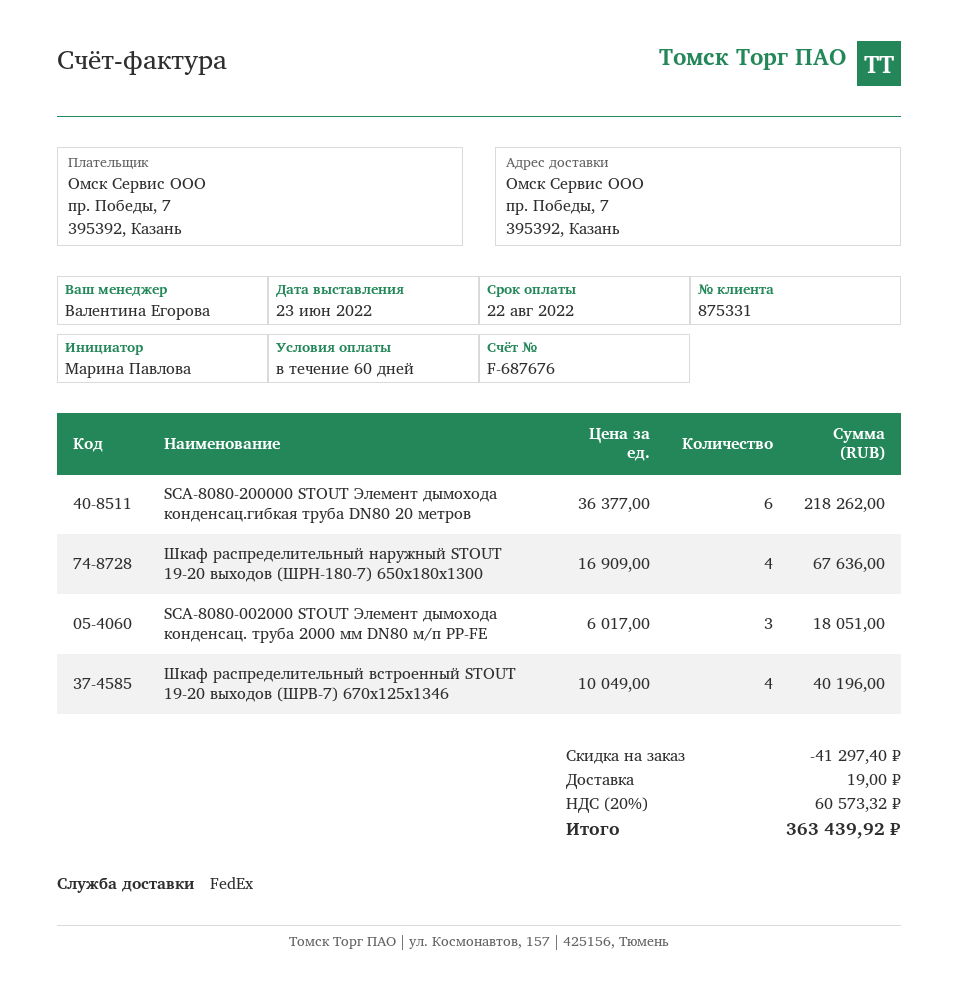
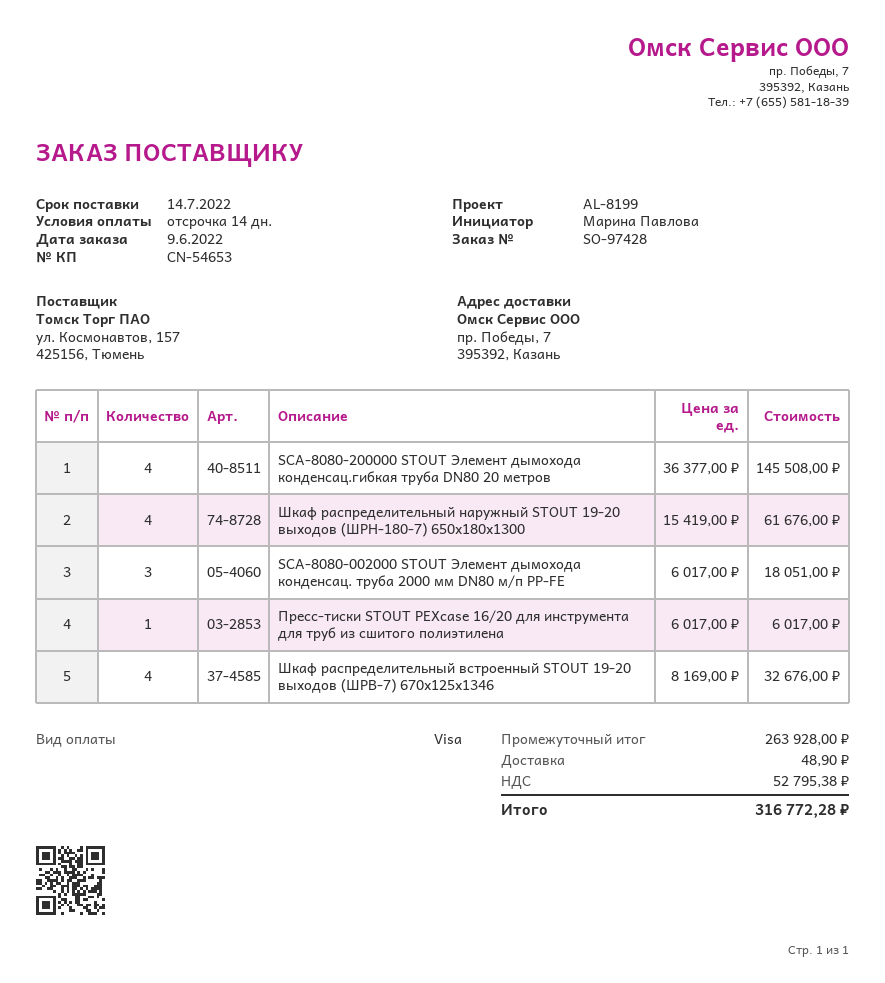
payment terms: 60 days -> 14 days
SCA-8080-200000 STOUT Элемент дымохода конденсац.гибкая труба DN80 20 метров: 6 x 36377.00 = 218262.00 -> 4 x 36377.00 = 145508.00
Шкаф распределительный наружный STOUT 19-20 выходов (ШРН-180-7) 650х180х1300: 4 x 16909.00 = 67636.00 -> 4 x 15419.00 = 61676.00
Шкаф распределительный встроенный STOUT 19-20 выходов (ШРВ-7) 670х125х1346: 4 x 10049.00 = 40196.00 -> 4 x 8169.00 = 32676.00
Пресс-тиски STOUT PEXcase 16/20 для инструмента для труб из сшитого полиэтилена: none -> 1 x 6017.00 = 6017.00
discount: 41297.40 -> none
shipping: 19.00 -> 48.90
tax: 60573.32 -> 52795.38
total: 363439.92 -> 316772.28

